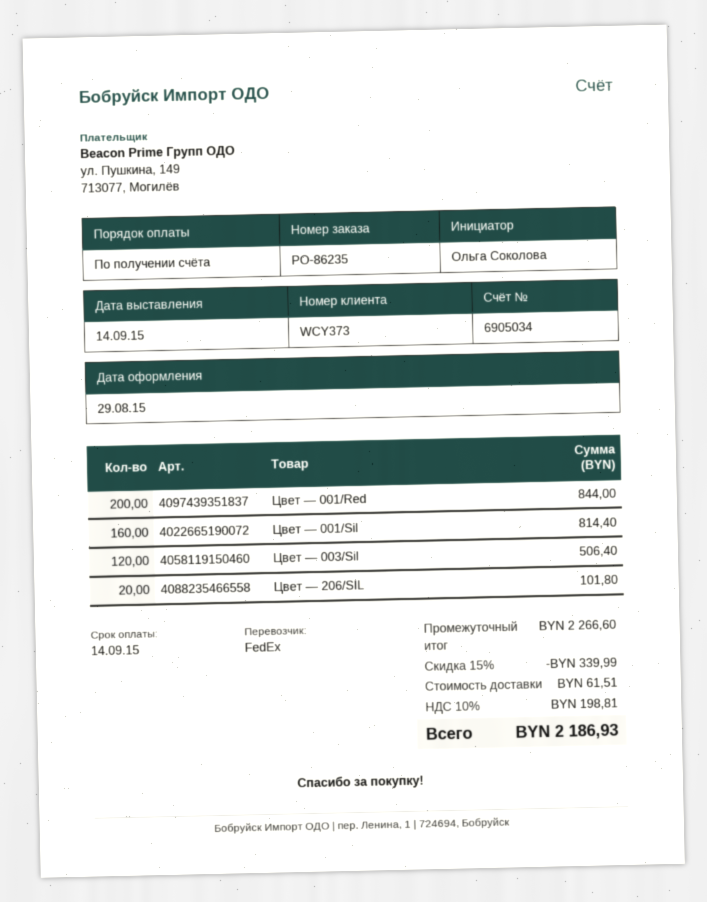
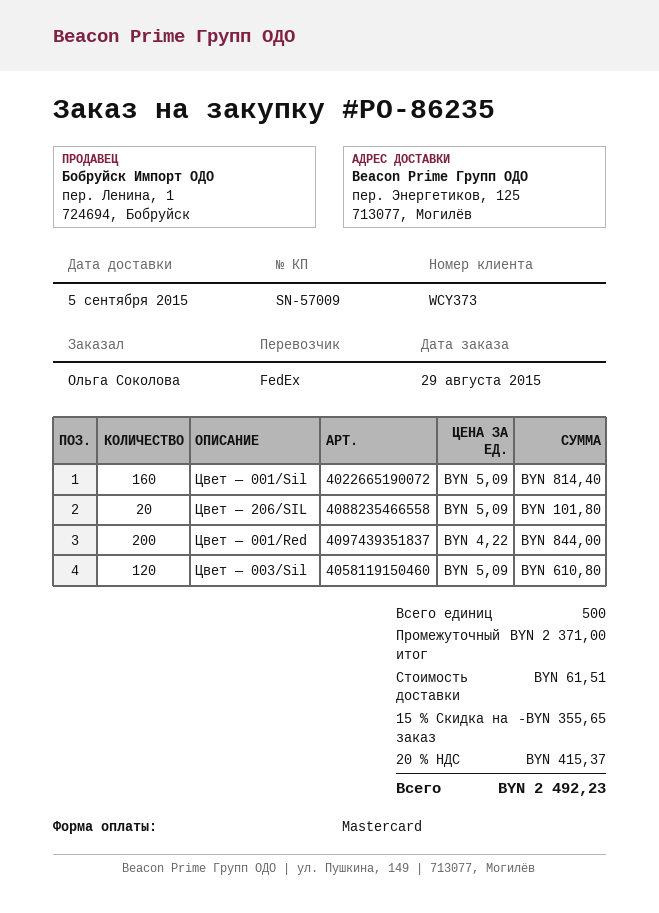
Цвет — 003/Sil: 120 for 506.40 -> 120 for 610.80
subtotal: 2266.60 -> 2371.00
discount: 15% = 339.99 -> 15% = 355.65
tax: 10% = 198.81 -> 20% = 415.37
total: 2186.93 -> 2492.23

